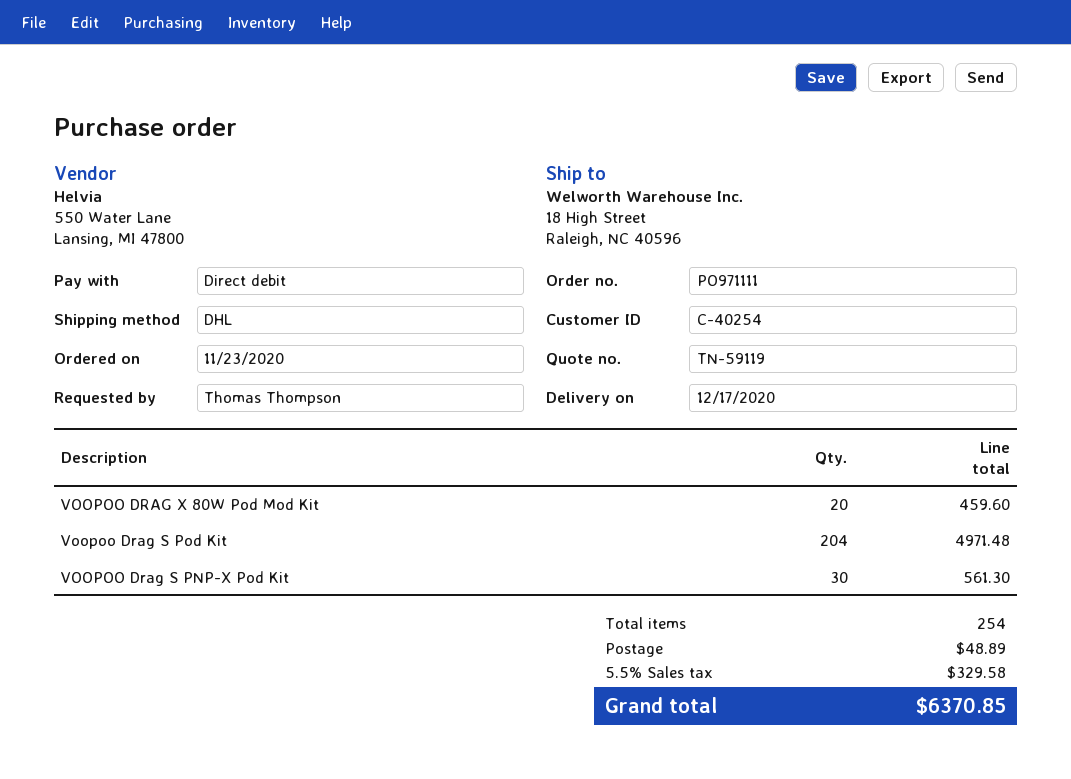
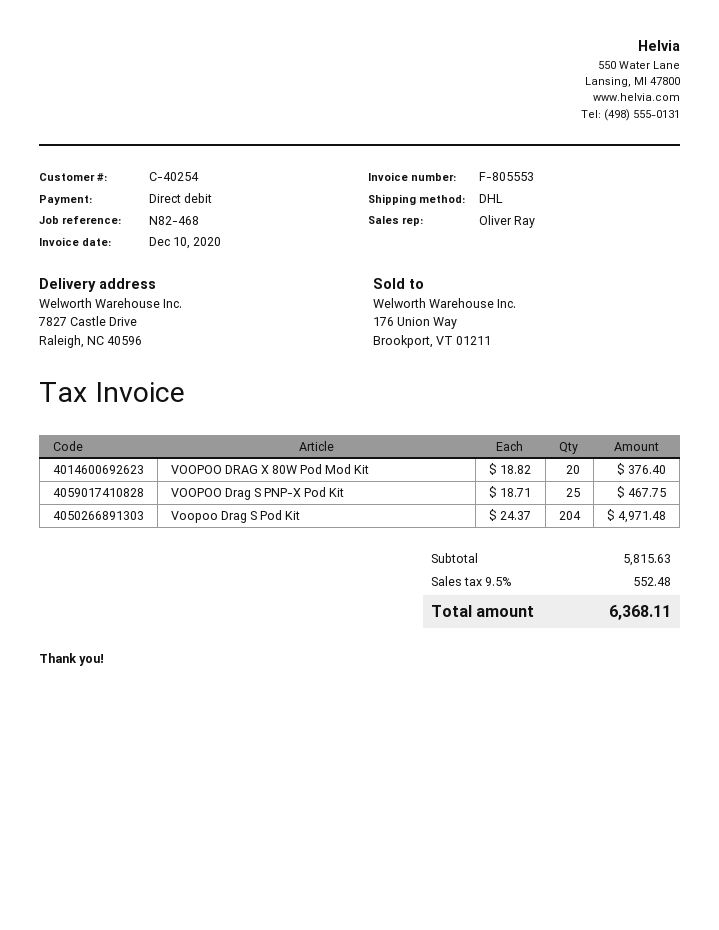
ship to: 18 High Street, Raleigh, NC 40596 -> 7827 Castle Drive, Raleigh, NC 40596
VOOPOO DRAG X 80W Pod Mod Kit: 20 for 459.60 -> 20 for 376.40
VOOPOO Drag S PNP-X Pod Kit: 30 for 561.30 -> 25 for 467.75
shipping: 48.89 -> none
tax: 5.5% = 329.58 -> 9.5% = 552.48
total: 6370.85 -> 6368.11

